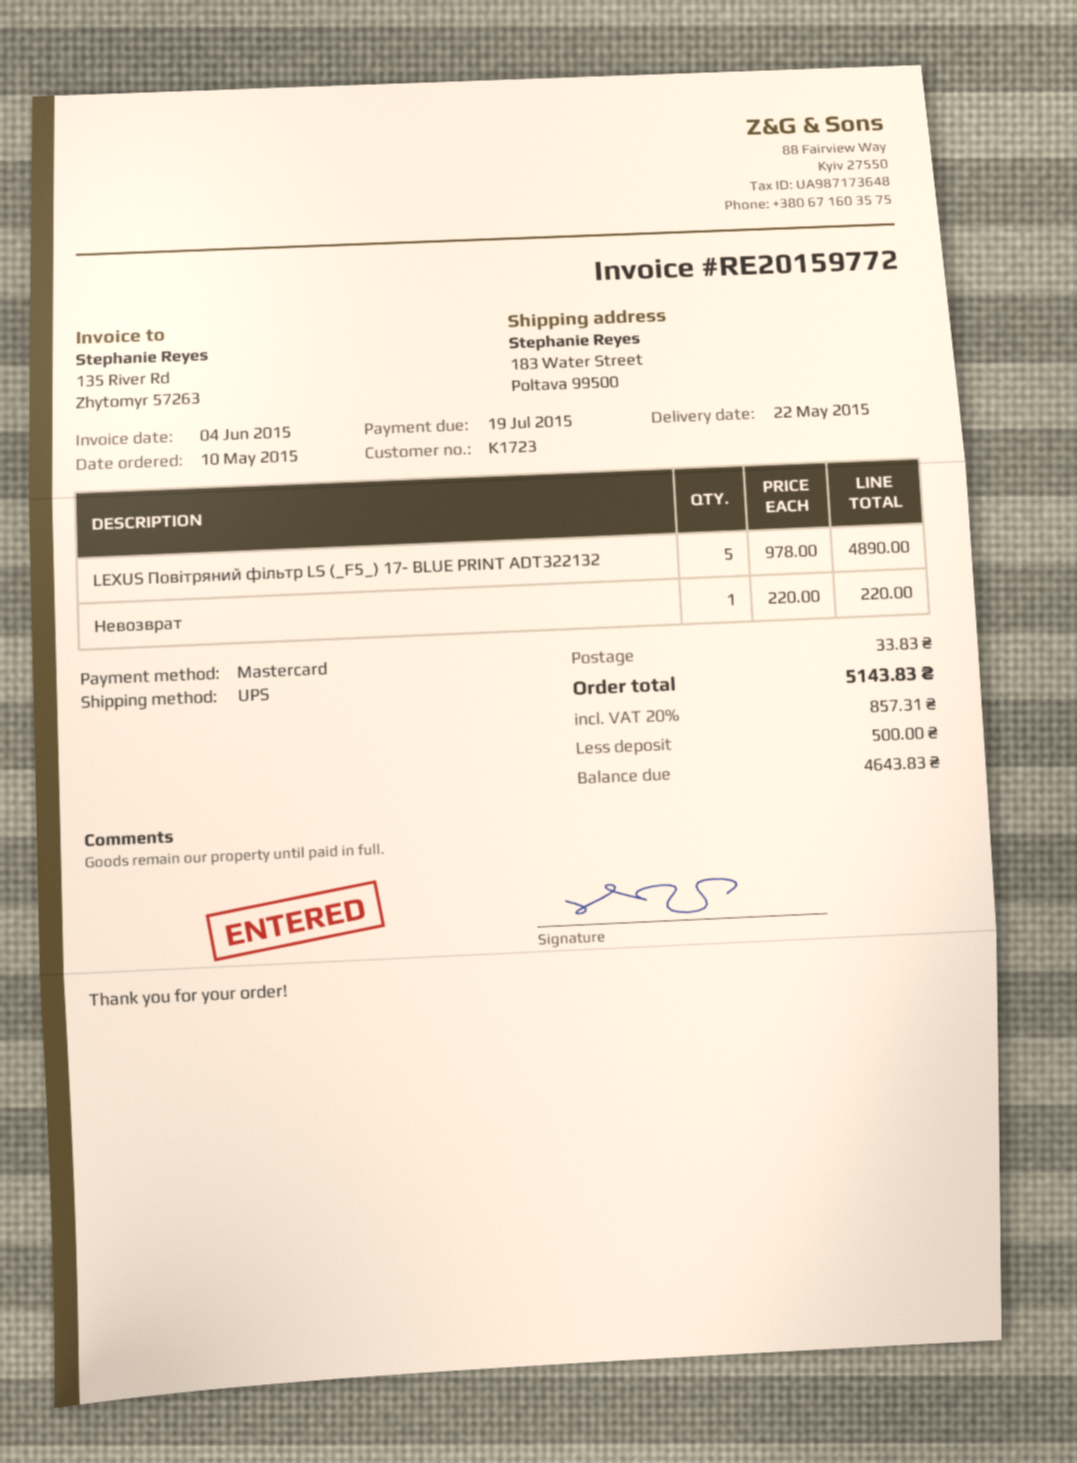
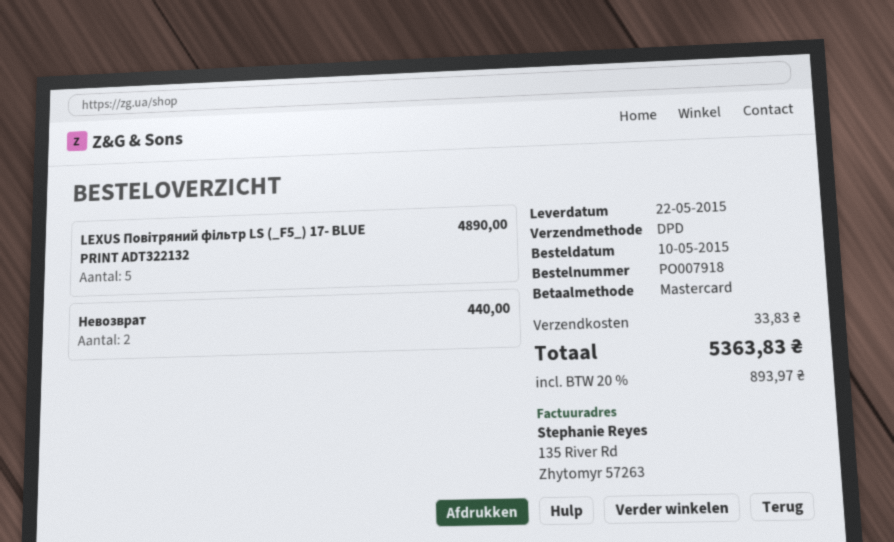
shipping method: UPS -> DPD
Невозврат: 1 for 220.00 -> 2 for 440.00
tax: 20% = 857.31 -> 20% = 893.97
total: 5143.83 -> 5363.83

